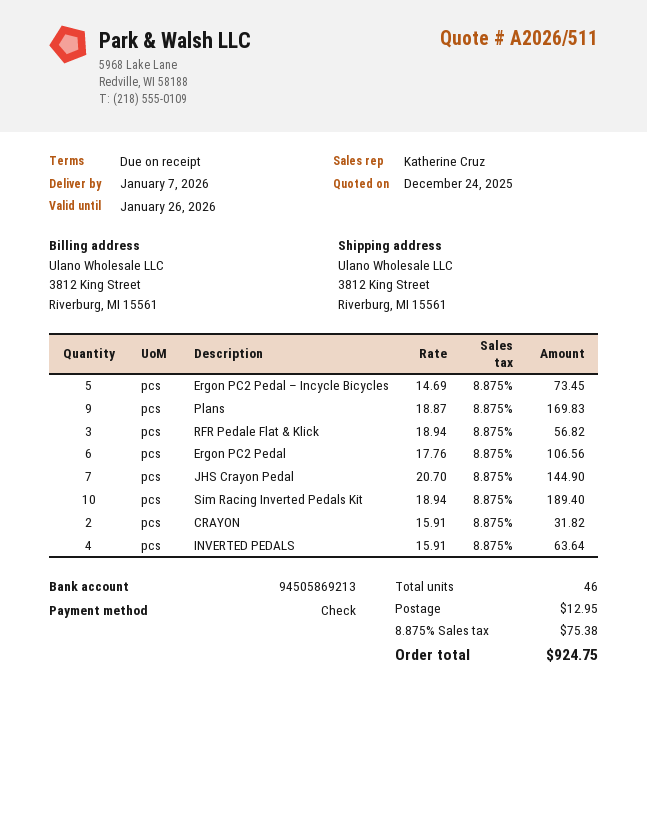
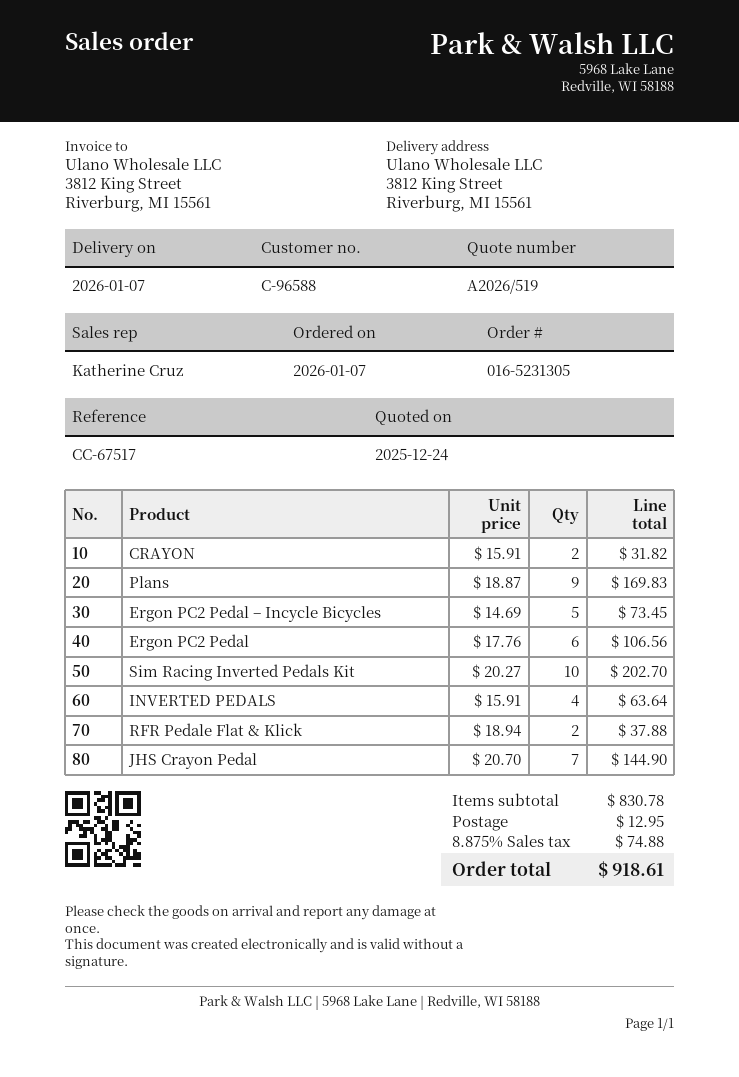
quote number: A2026/511 -> A2026/519
RFR Pedale Flat & Klick: 3 x 18.94 = 56.82 -> 2 x 18.94 = 37.88
Sim Racing Inverted Pedals Kit: 10 x 18.94 = 189.40 -> 10 x 20.27 = 202.70
tax: 8.875% = 75.38 -> 8.875% = 74.88
total: 924.75 -> 918.61

